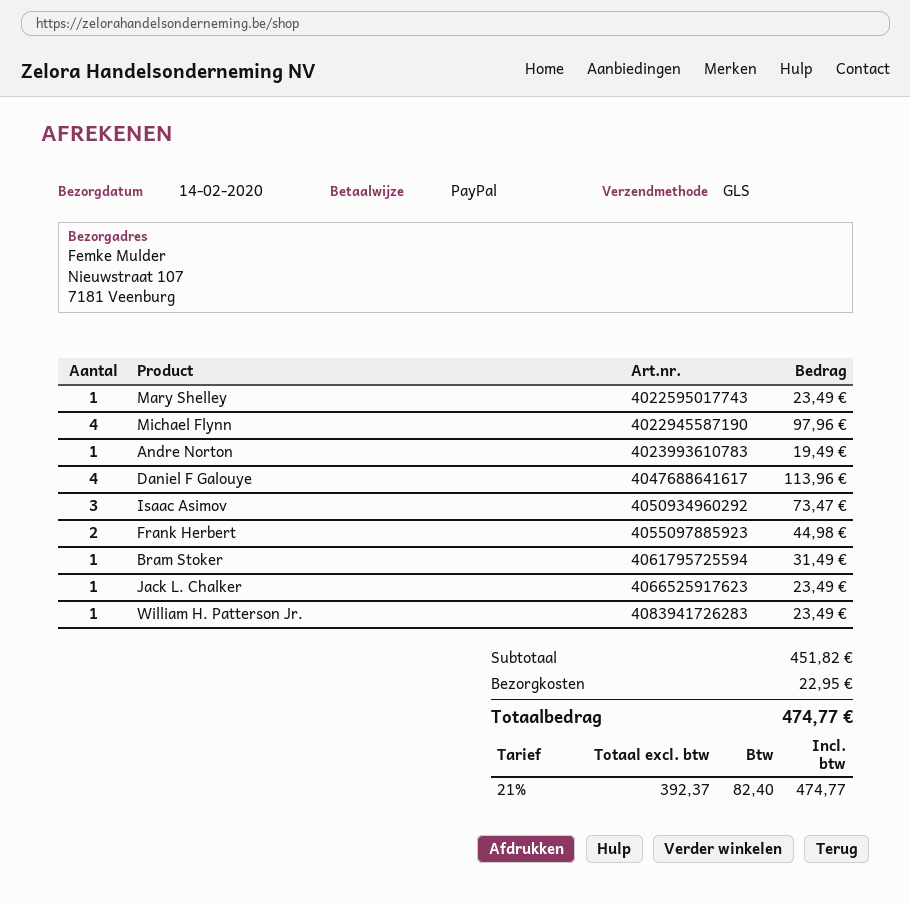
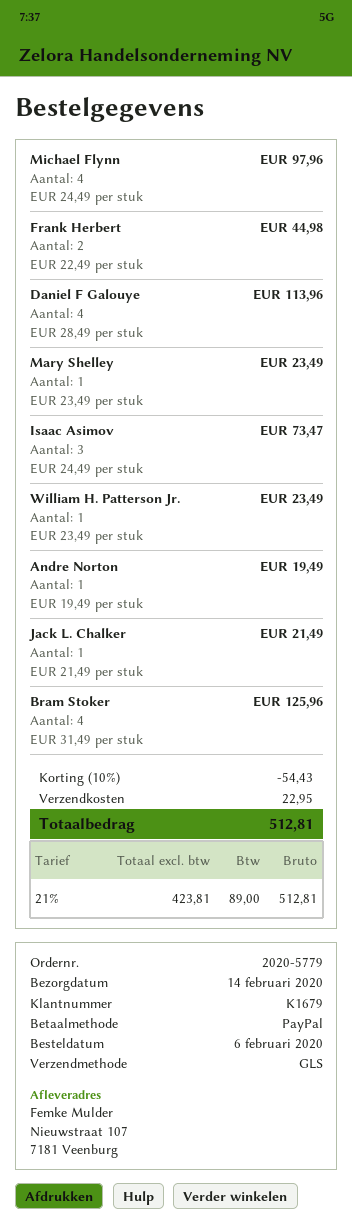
Bram Stoker: 1 for 31.49 -> 4 for 125.96
Jack L. Chalker: 1 for 23.49 -> 1 for 21.49
discount: none -> 10% = 54.43
net: 392.37 -> 423.81
tax: 21% = 82.40 -> 21% = 89.00
total: 474.77 -> 512.81

